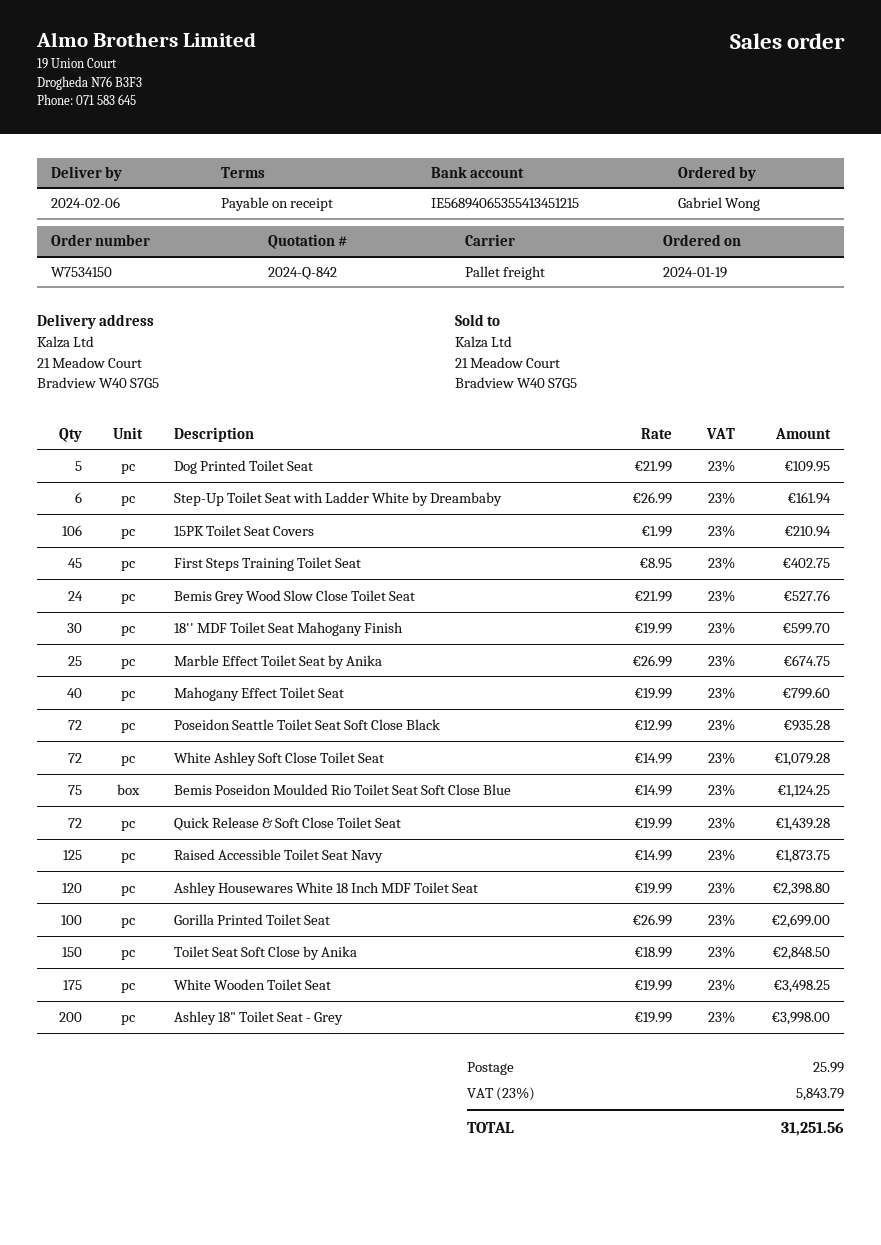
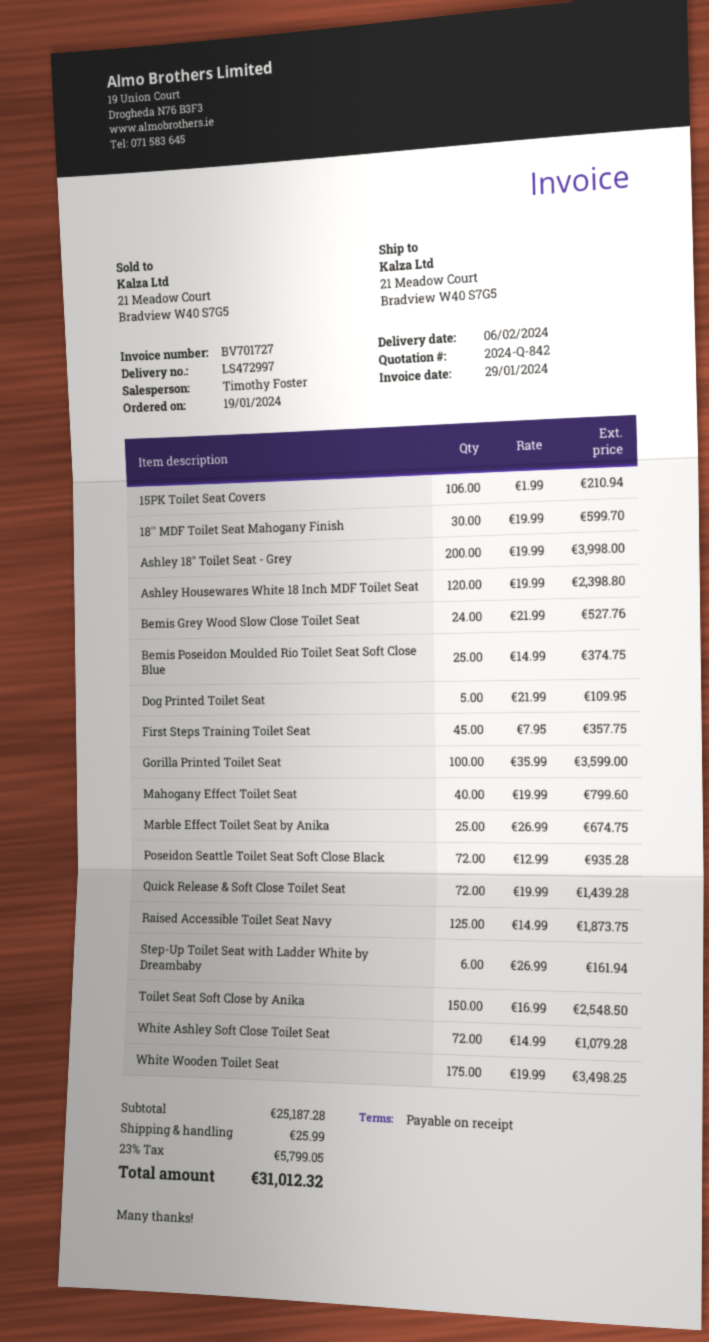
First Steps Training Toilet Seat: 45 x 8.95 = 402.75 -> 45 x 7.95 = 357.75
Bemis Poseidon Moulded Rio Toilet Seat Soft Close Blue: 75 x 14.99 = 1124.25 -> 25 x 14.99 = 374.75
Gorilla Printed Toilet Seat: 100 x 26.99 = 2699.00 -> 100 x 35.99 = 3599.00
Toilet Seat Soft Close by Anika: 150 x 18.99 = 2848.50 -> 150 x 16.99 = 2548.50
tax: 23% = 5843.79 -> 23% = 5799.05
total: 31251.56 -> 31012.32

